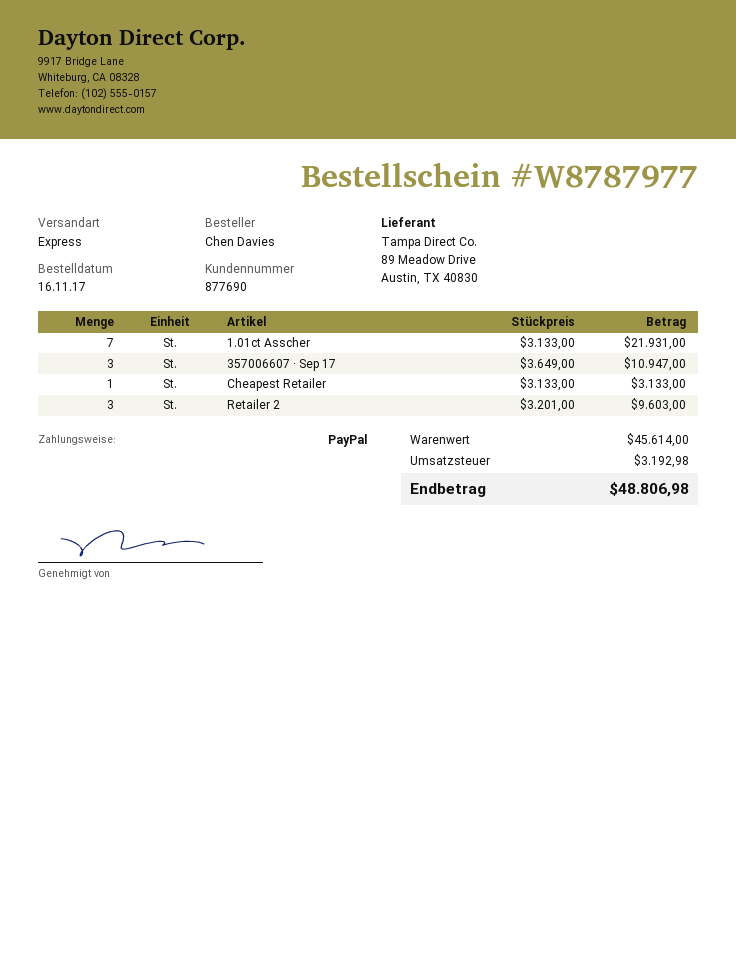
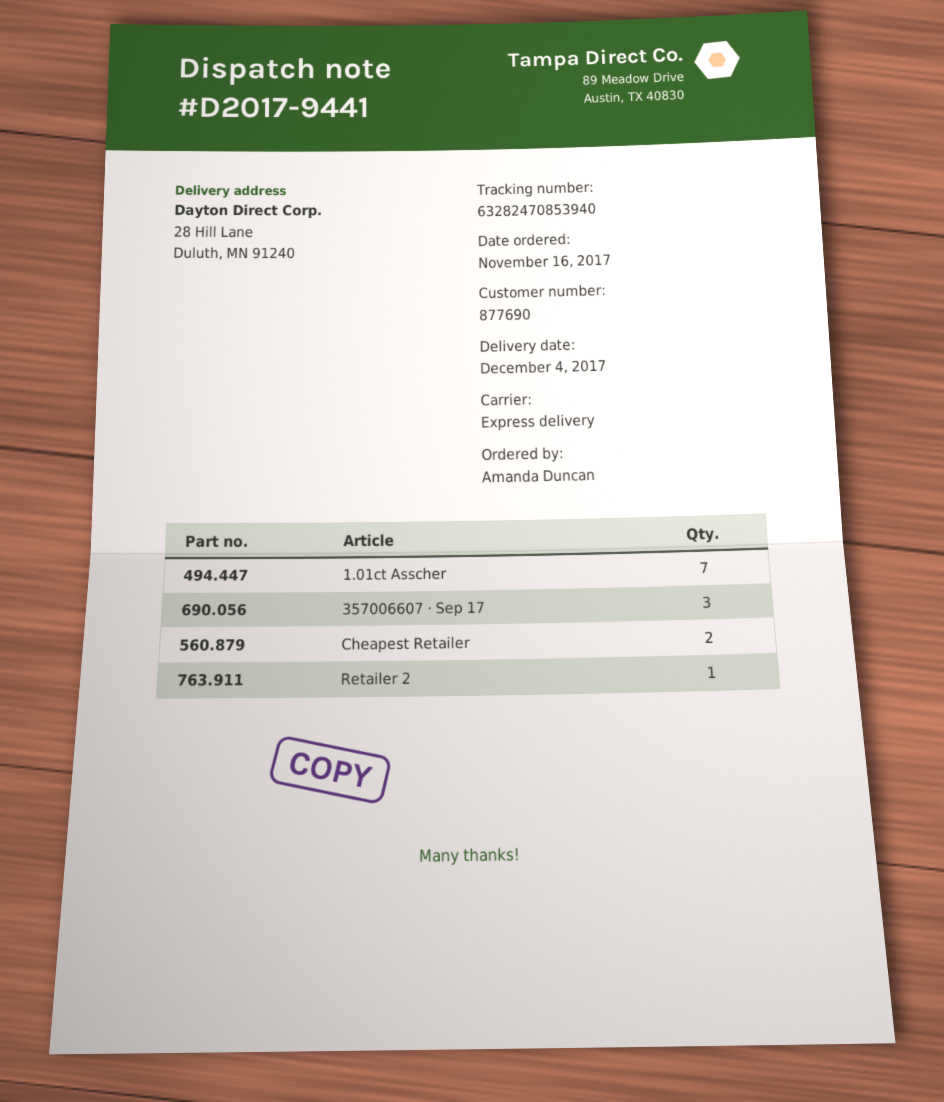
ordered by: Chen Davies -> Amanda Duncan
Cheapest Retailer: 1 -> 2
Retailer 2: 3 -> 1

